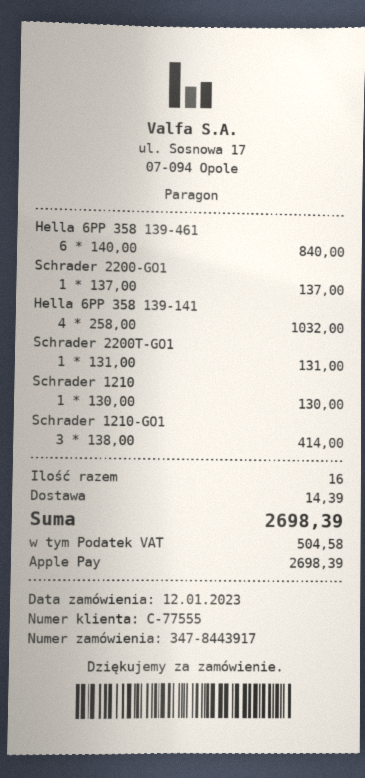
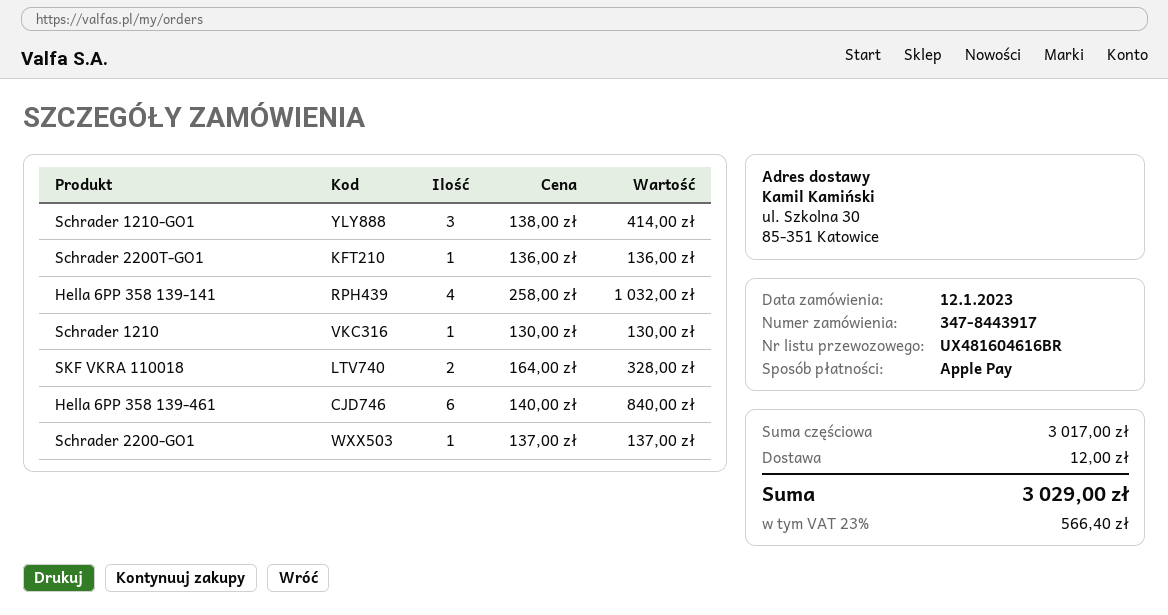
Schrader 2200T-GO1: 1 x 131.00 = 131.00 -> 1 x 136.00 = 136.00
SKF VKRA 110018: none -> 2 x 164.00 = 328.00
shipping: 14.39 -> 12.00
tax: 504.58 -> 566.40
total: 2698.39 -> 3029.00

